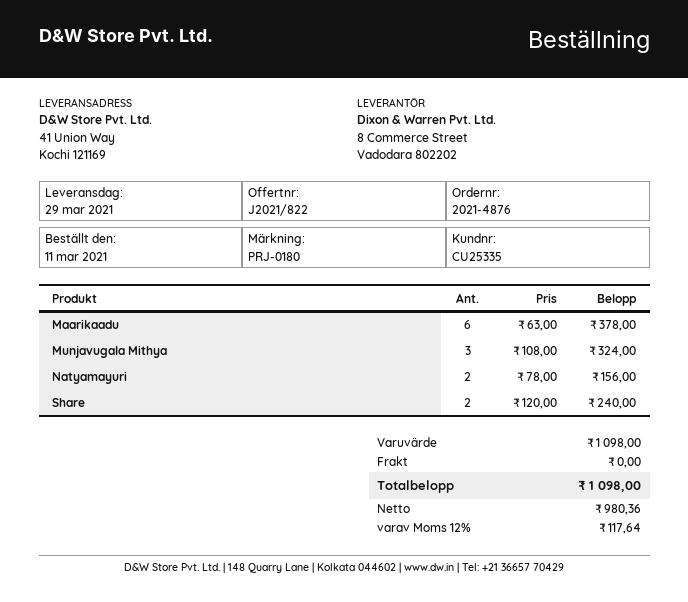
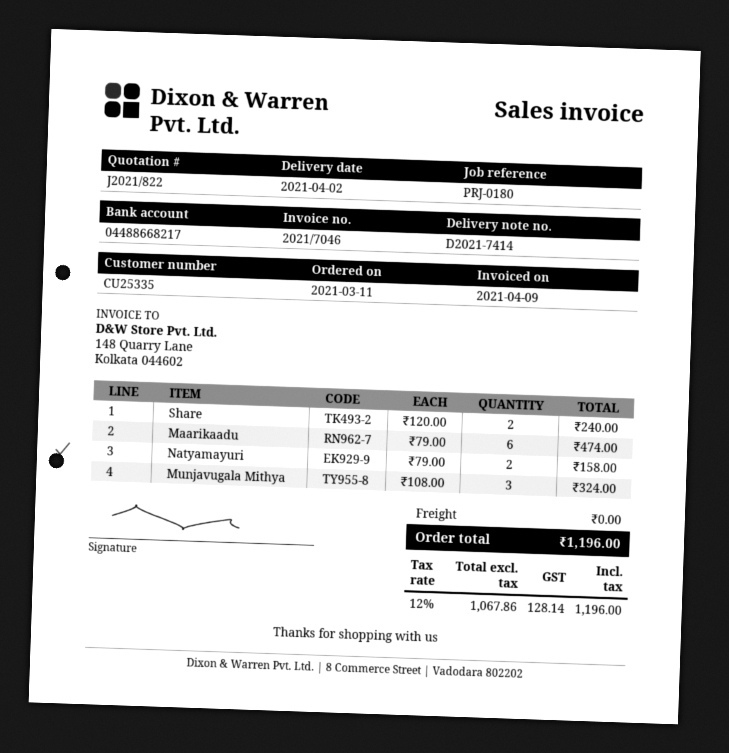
delivery date: 2021-03-29 -> 2021-04-02
Maarikaadu: 6 x 63.00 = 378.00 -> 6 x 79.00 = 474.00
Natyamayuri: 2 x 78.00 = 156.00 -> 2 x 79.00 = 158.00
net: 980.36 -> 1067.86
tax: 12% = 117.64 -> 12% = 128.14
total: 1098.00 -> 1196.00

